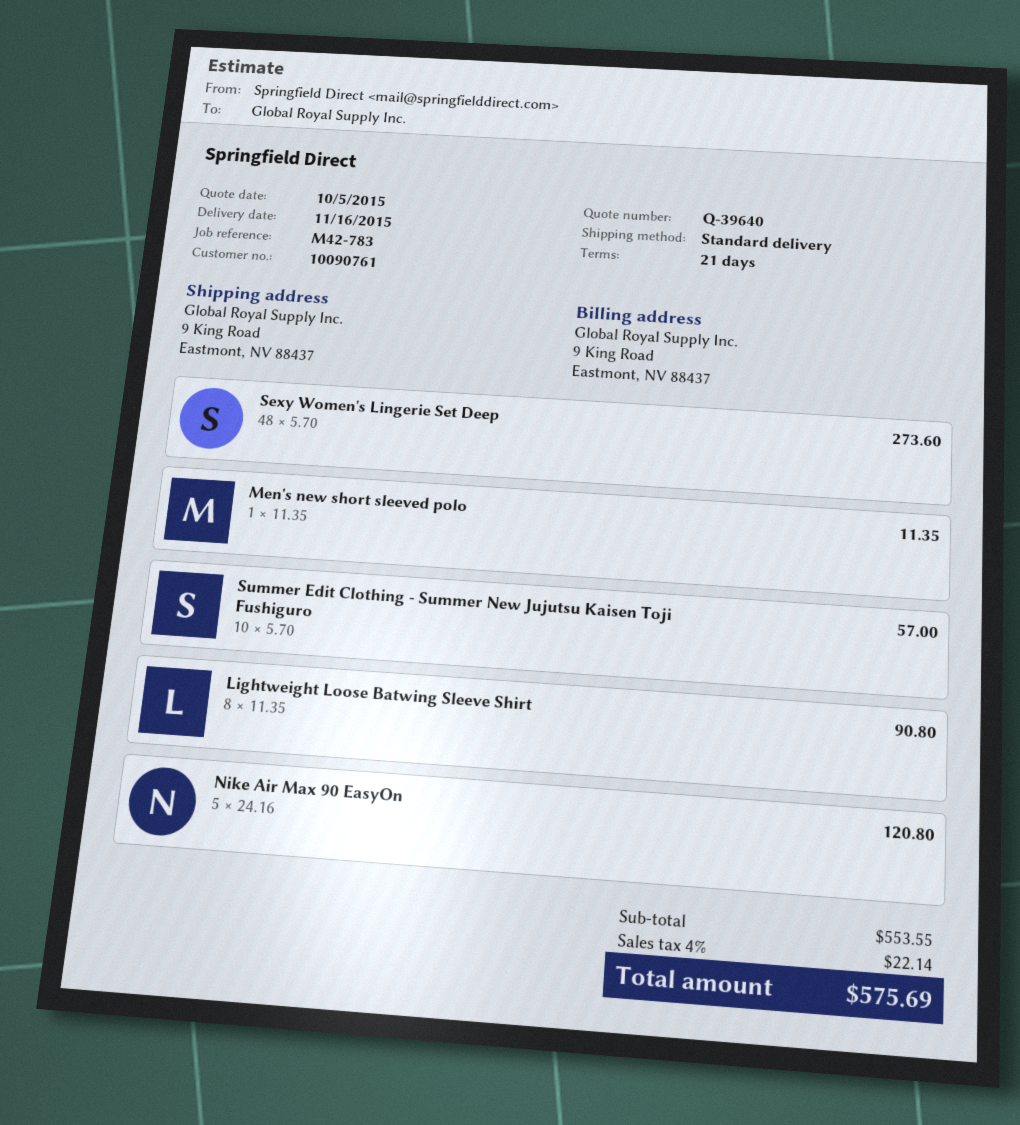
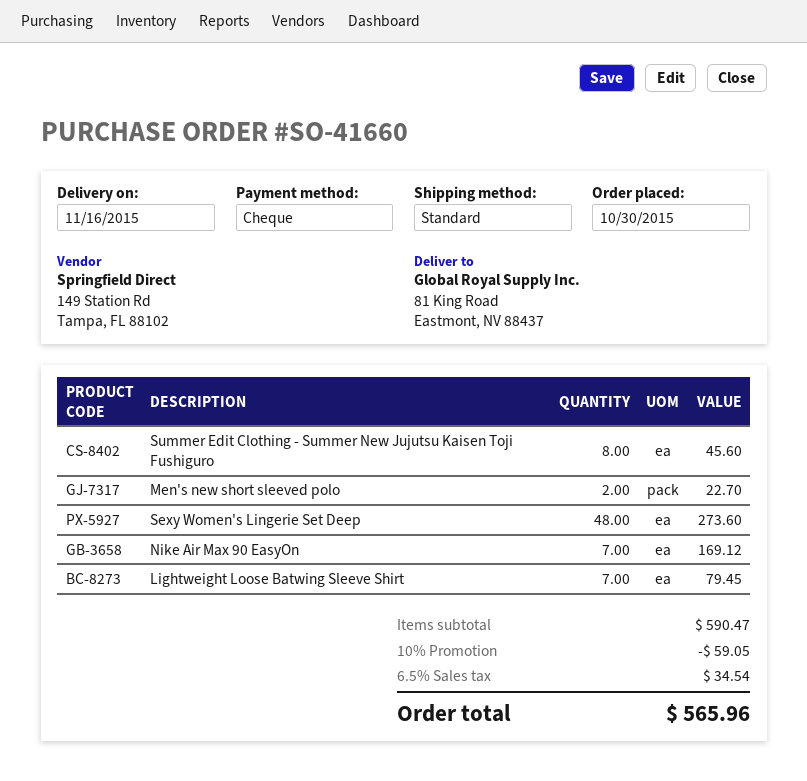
ship to: 9 King Road, Eastmont, NV 88437 -> 81 King Road, Eastmont, NV 88437
Men's new short sleeved polo: 1 for 11.35 -> 2 for 22.70
Summer Edit Clothing - Summer New Jujutsu Kaisen Toji Fushiguro: 10 for 57.00 -> 8 for 45.60
Lightweight Loose Batwing Sleeve Shirt: 8 for 90.80 -> 7 for 79.45
Nike Air Max 90 EasyOn: 5 for 120.80 -> 7 for 169.12
subtotal: 553.55 -> 590.47
discount: none -> 10% = 59.05
tax: 4% = 22.14 -> 6.5% = 34.54
total: 575.69 -> 565.96

